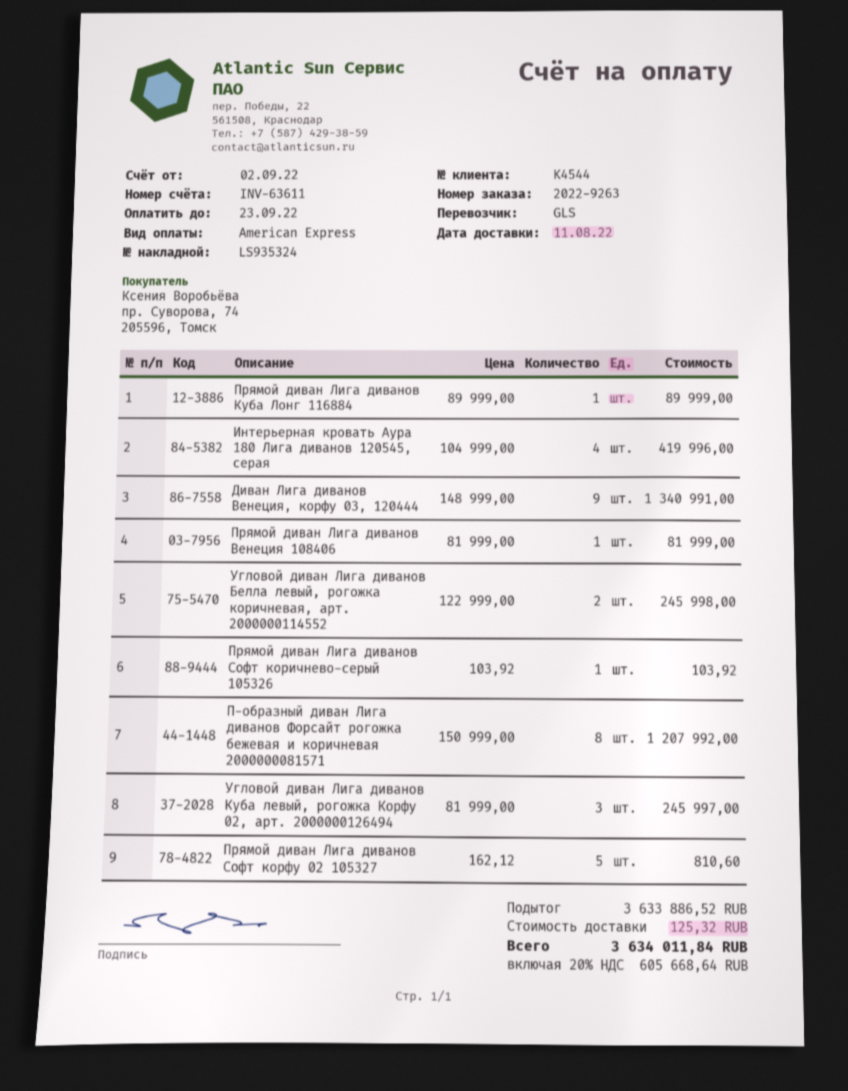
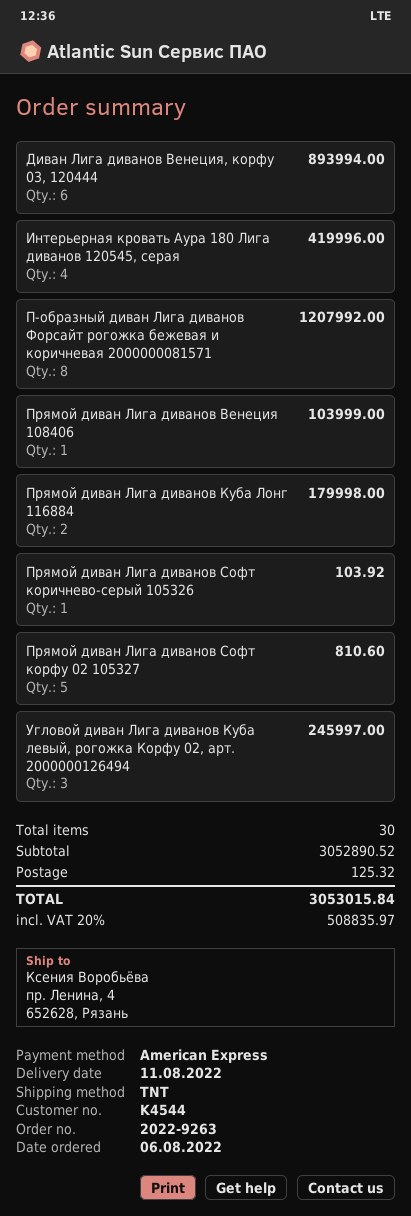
shipping method: GLS -> TNT
Прямой диван Лига диванов Куба Лонг 116884: 1 for 89999.00 -> 2 for 179998.00
Диван Лига диванов Венеция, корфу 03, 120444: 9 for 1340991.00 -> 6 for 893994.00
Прямой диван Лига диванов Венеция 108406: 1 for 81999.00 -> 1 for 103999.00
Угловой диван Лига диванов Белла левый, рогожка коричневая, арт. 2000000114552: 2 for 245998.00 -> none
subtotal: 3633886.52 -> 3052890.52
tax: 20% = 605668.64 -> 20% = 508835.97
total: 3634011.84 -> 3053015.84

